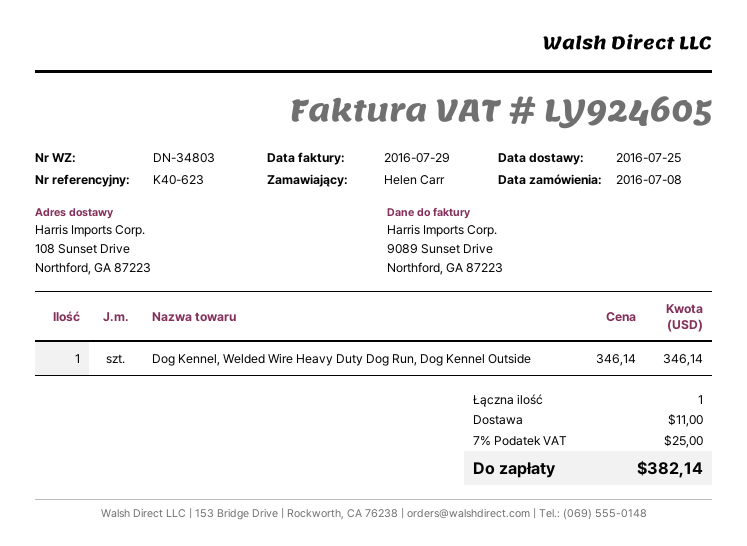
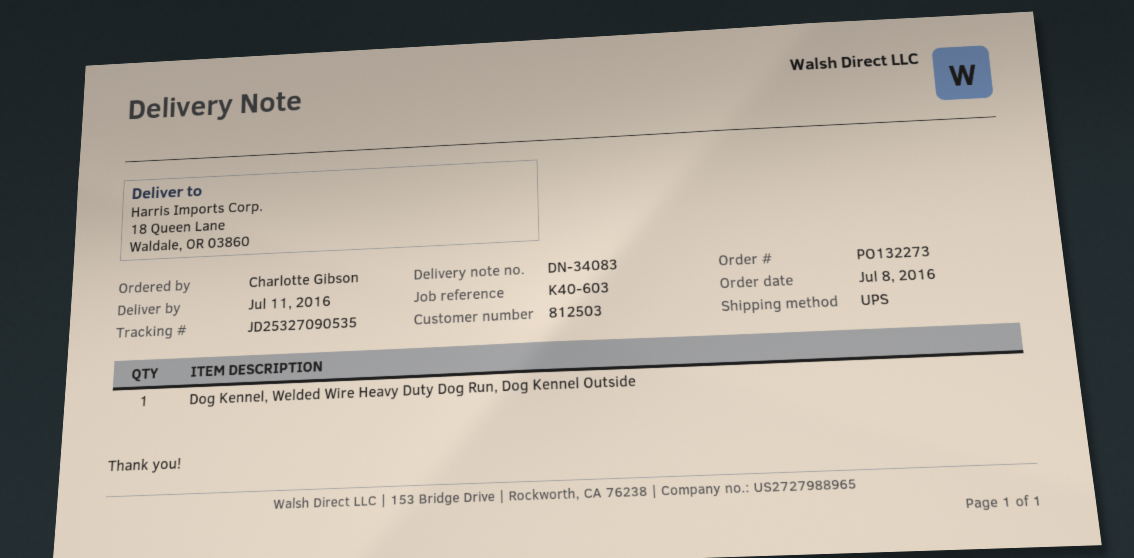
delivery note number: DN-34803 -> DN-34083
delivery date: 2016-07-25 -> 2016-07-11
reference: K40-623 -> K40-603
ordered by: Helen Carr -> Charlotte Gibson
ship to: 108 Sunset Drive, Northford, GA 87223 -> 18 Queen Lane, Waldale, OR 03860

